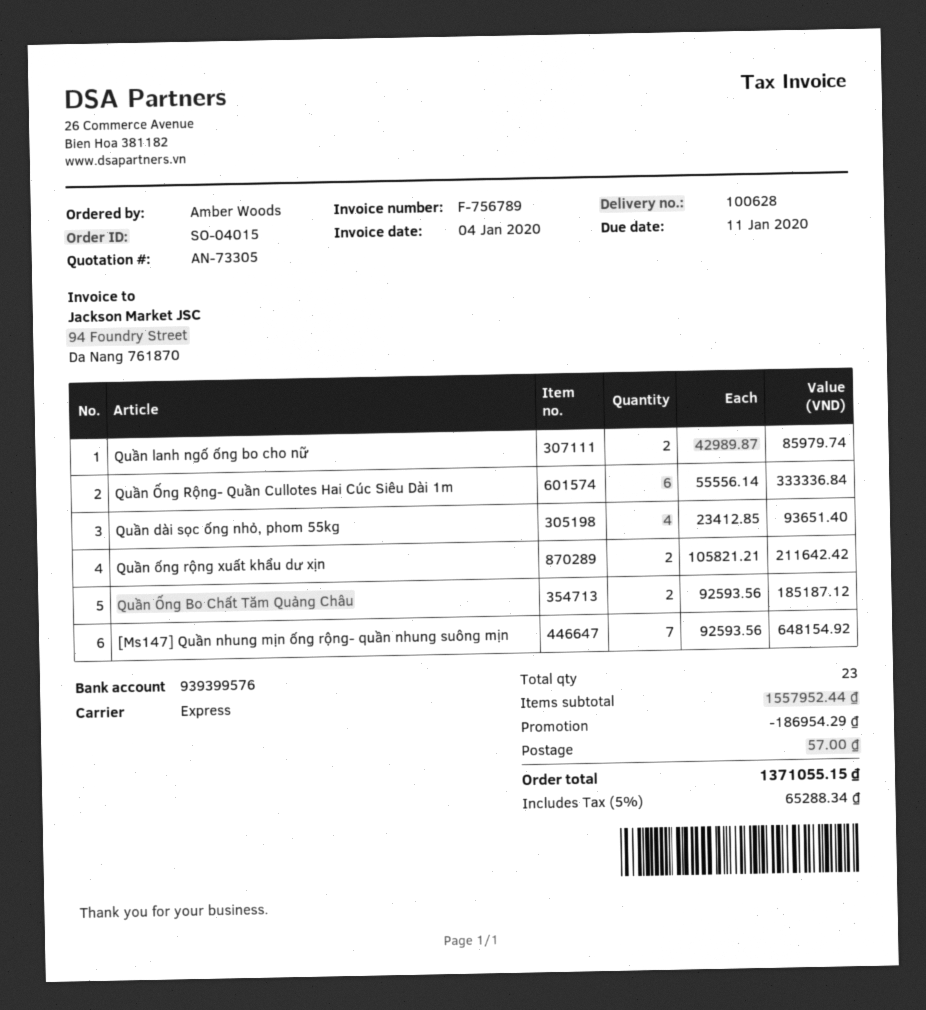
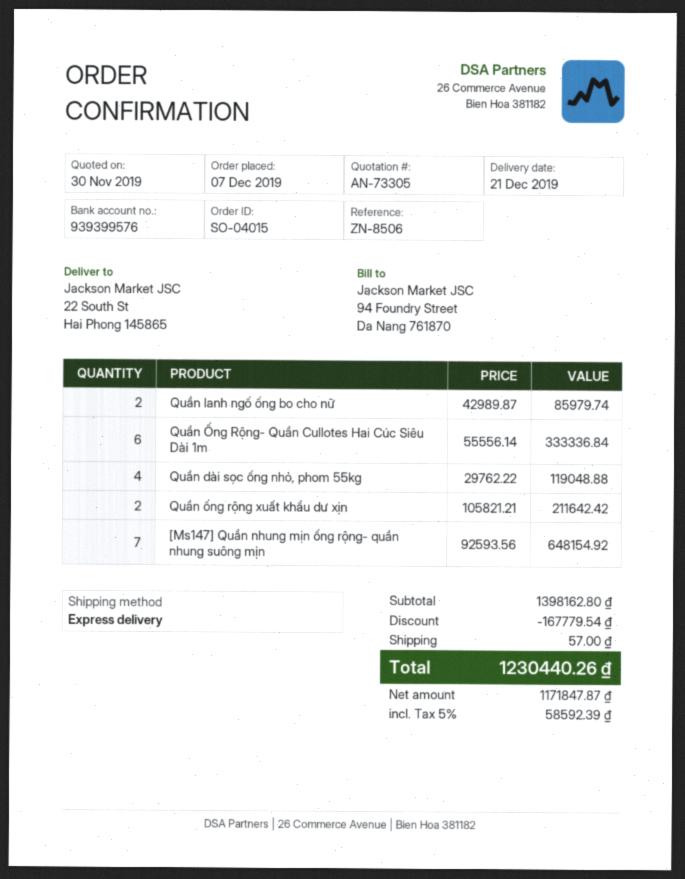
Quần dài sọc ống nhỏ, phom 55kg: 4 x 23412.85 = 93651.40 -> 4 x 29762.22 = 119048.88
Quần Ống Bo Chất Tăm Quảng Châu: 2 x 92593.56 = 185187.12 -> none
subtotal: 1557952.44 -> 1398162.80
discount: 186954.29 -> 167779.54
tax: 5% = 65288.34 -> 5% = 58592.39
total: 1371055.15 -> 1230440.26

